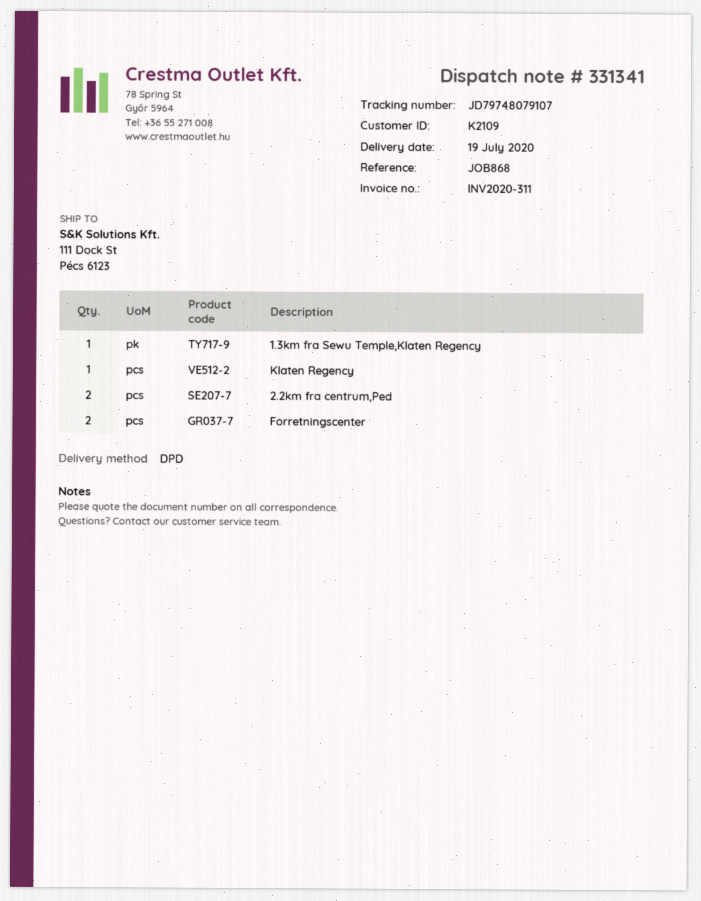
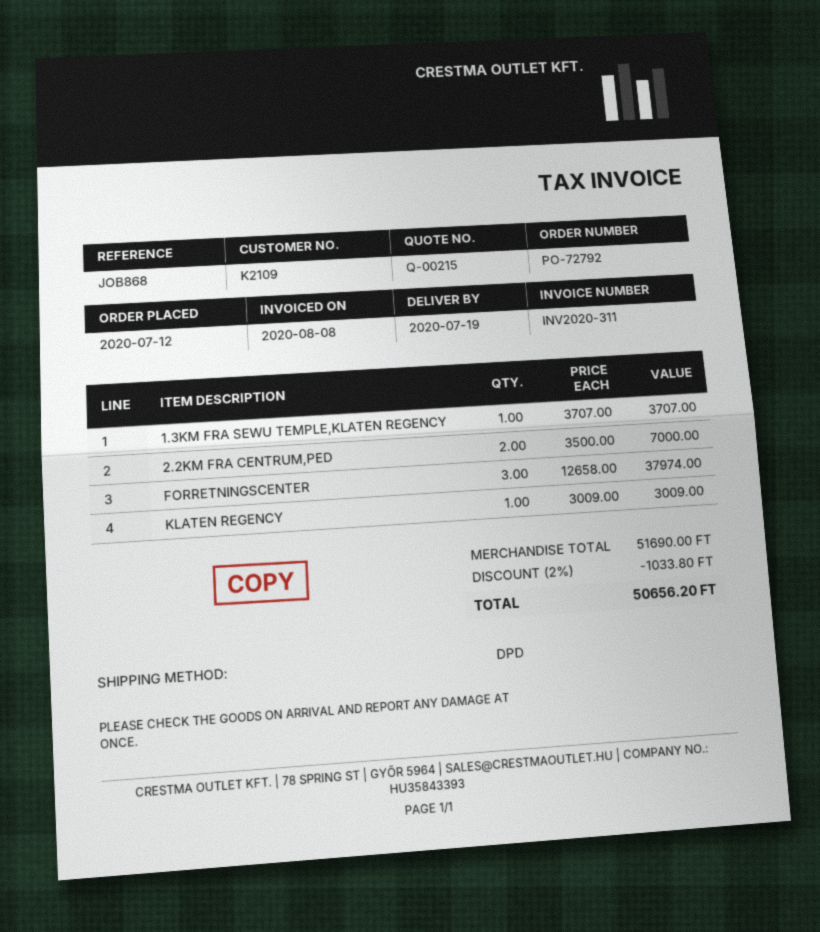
Forretningscenter: 2 -> 3

